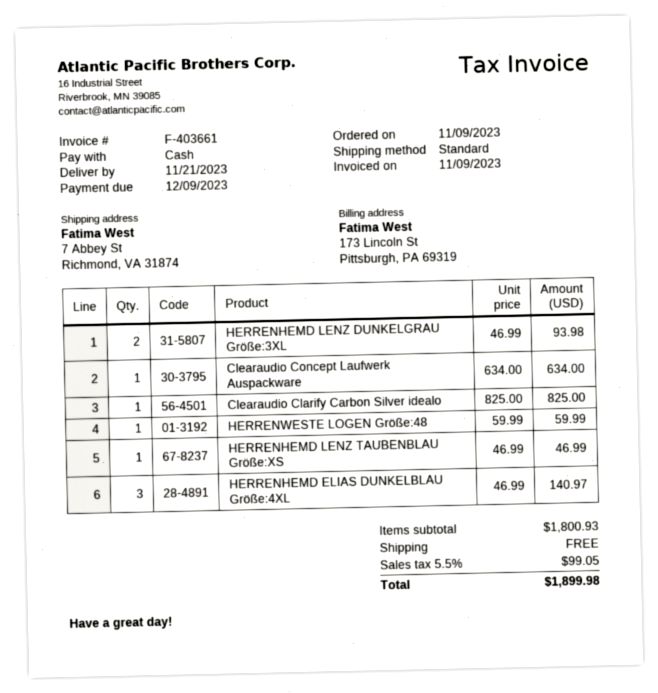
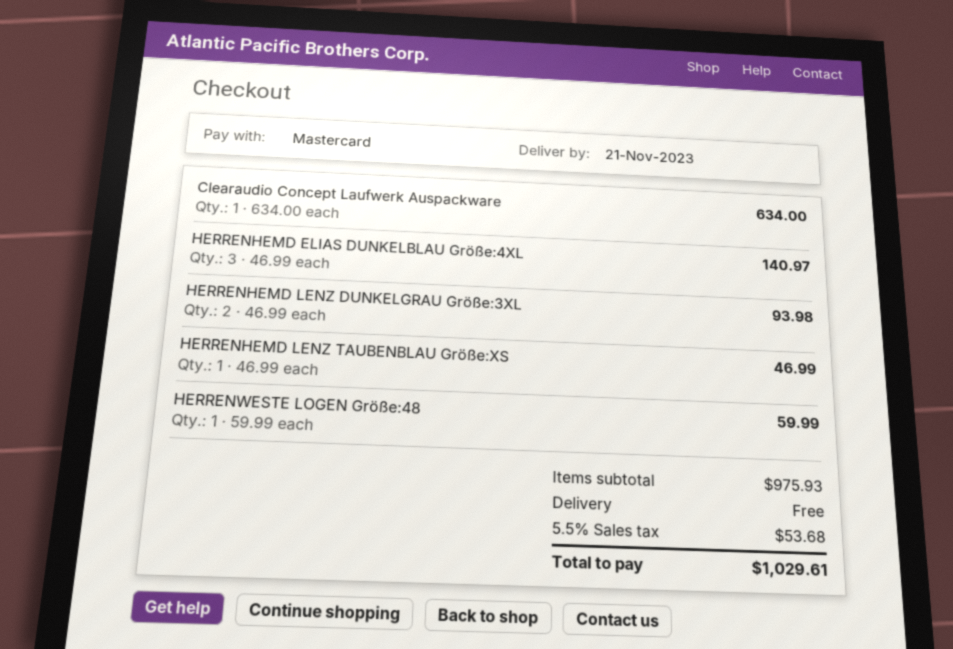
payment method: cash -> Mastercard
Clearaudio Clarify Carbon Silver idealo: 1 x 825.00 = 825.00 -> none
subtotal: 1800.93 -> 975.93
tax: 5.5% = 99.05 -> 5.5% = 53.68
total: 1899.98 -> 1029.61

